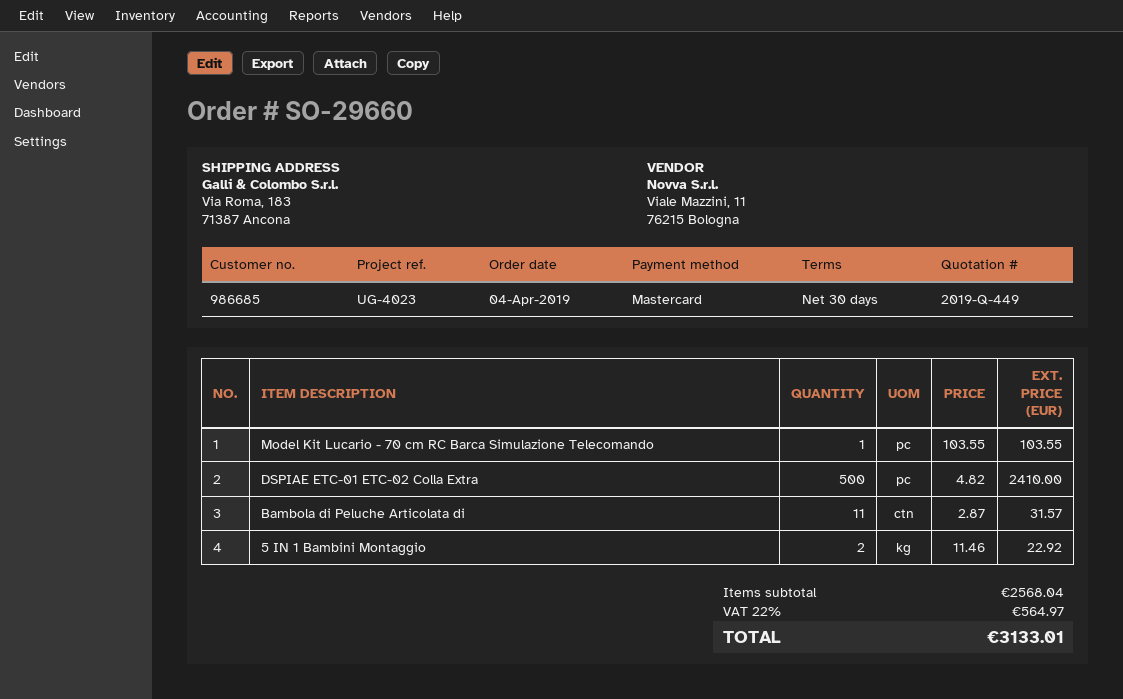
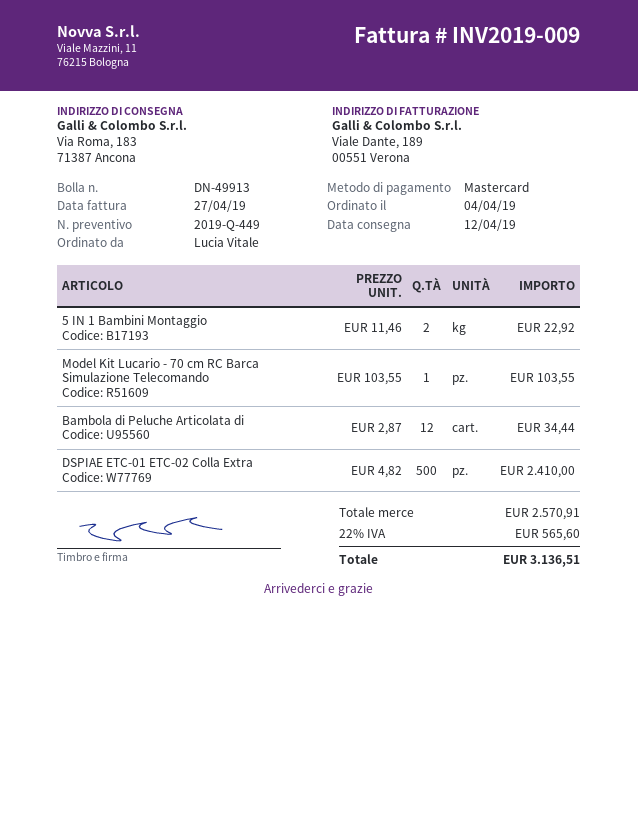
Bambola di Peluche Articolata di: 11 x 2.87 = 31.57 -> 12 x 2.87 = 34.44
subtotal: 2568.04 -> 2570.91
tax: 22% = 564.97 -> 22% = 565.60
total: 3133.01 -> 3136.51

